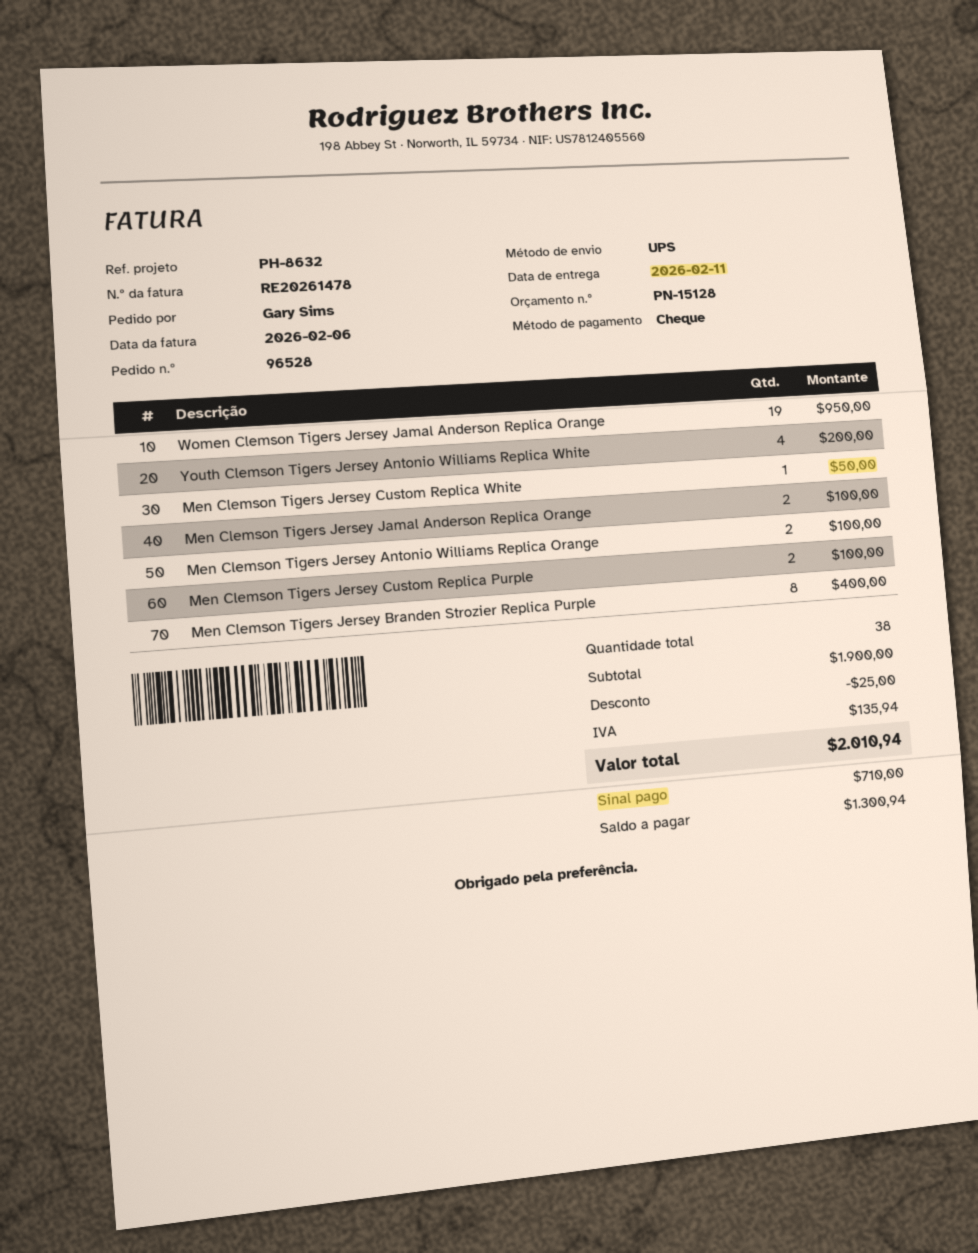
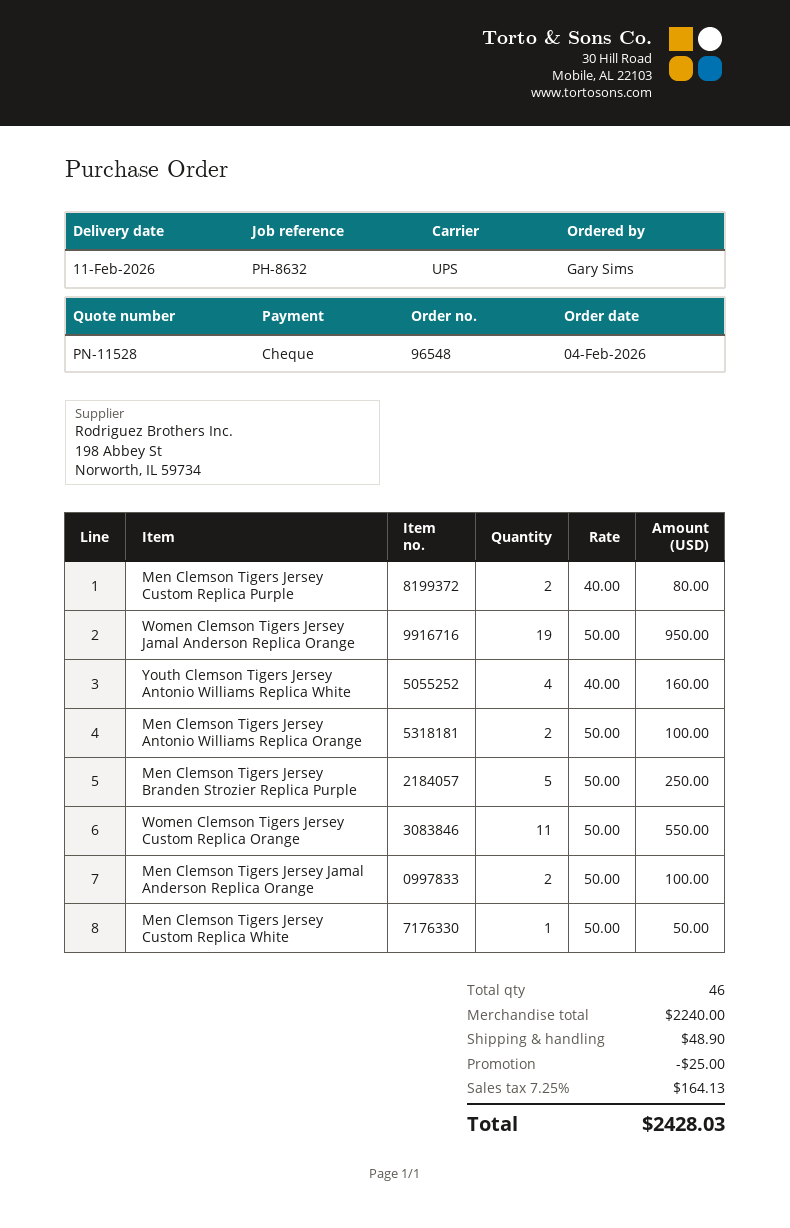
quote number: PN-15128 -> PN-11528
order number: 96528 -> 96548
Youth Clemson Tigers Jersey Antonio Williams Replica White: 4 for 200.00 -> 4 for 160.00
Men Clemson Tigers Jersey Custom Replica Purple: 2 for 100.00 -> 2 for 80.00
Men Clemson Tigers Jersey Branden Strozier Replica Purple: 8 for 400.00 -> 5 for 250.00
Women Clemson Tigers Jersey Custom Replica Orange: none -> 11 for 550.00
total quantity: 38 -> 46
subtotal: 1900.00 -> 2240.00
shipping: none -> 48.90
tax: 135.94 -> 164.13
total: 2010.94 -> 2428.03

